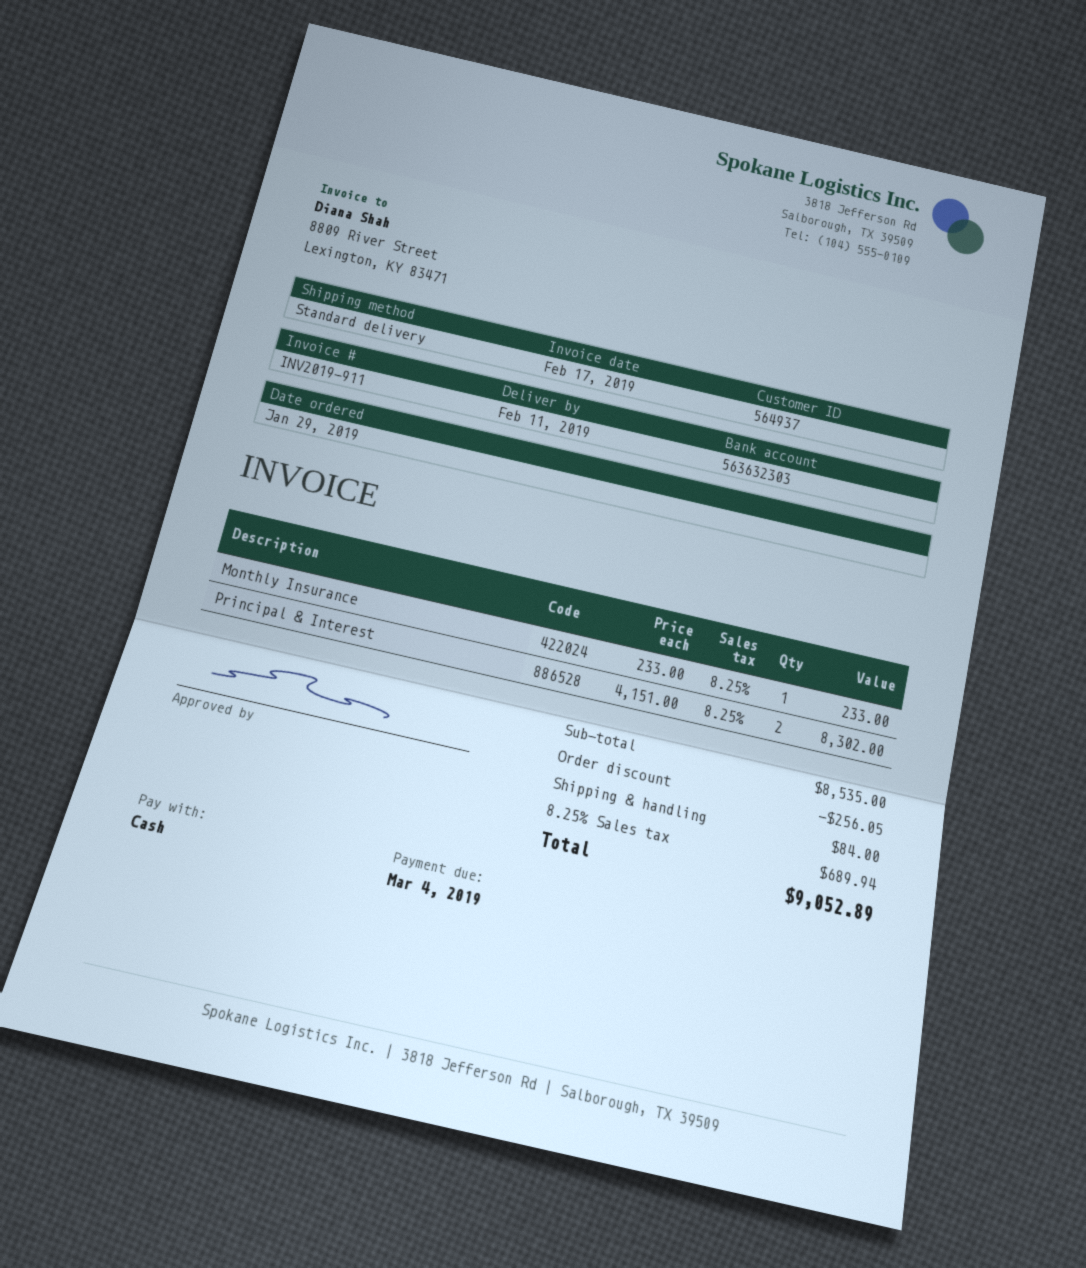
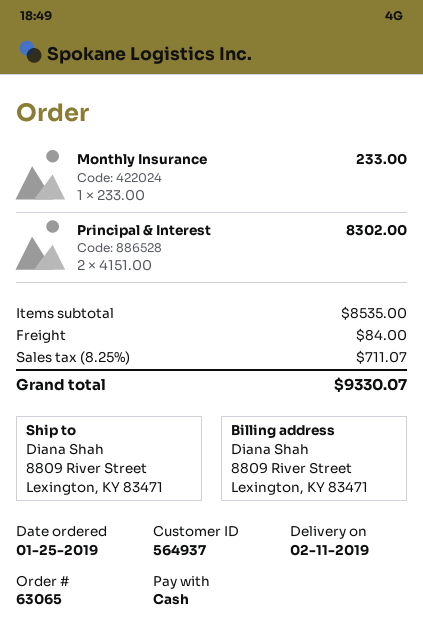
order date: 2019-01-29 -> 2019-01-25
discount: 256.05 -> none
tax: 8.25% = 689.94 -> 8.25% = 711.07
total: 9052.89 -> 9330.07

